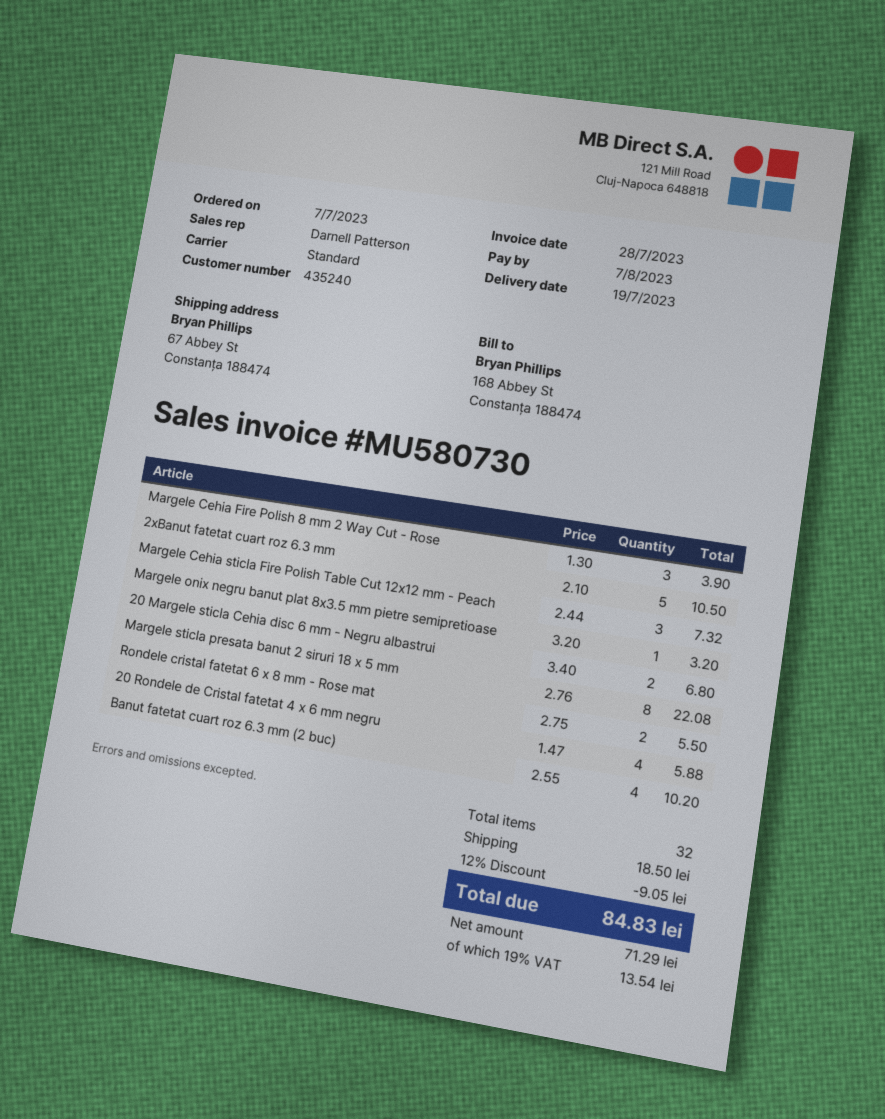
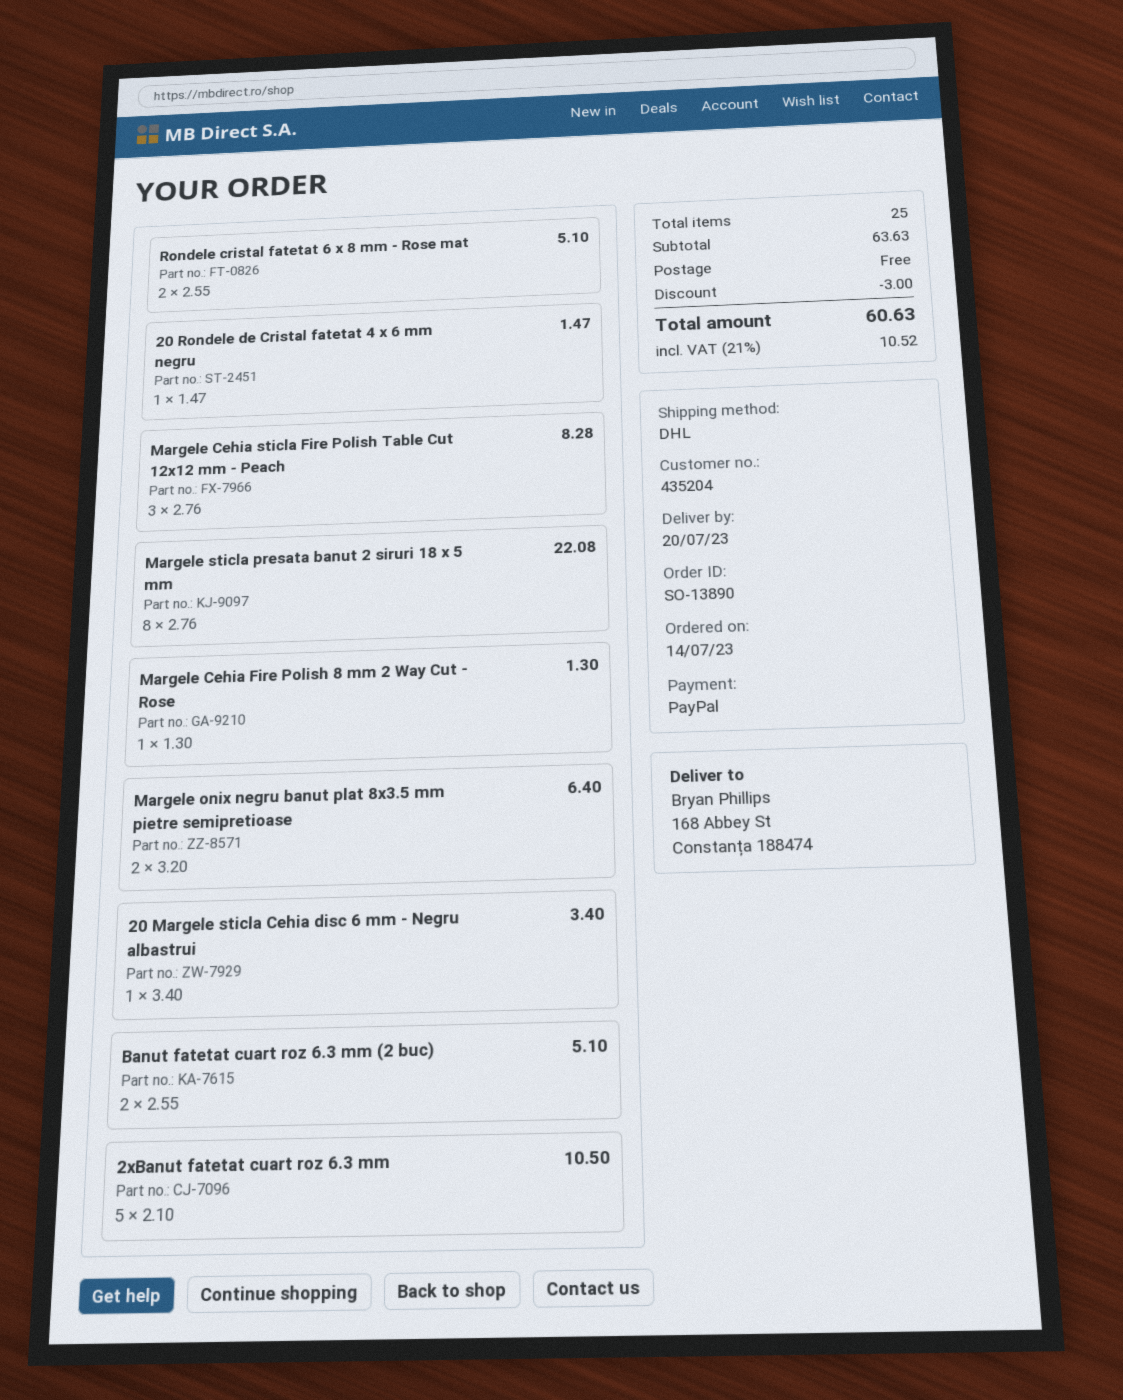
order date: 2023-07-07 -> 2023-07-14
delivery date: 2023-07-19 -> 2023-07-20
customer number: 435240 -> 435204
shipping method: standard -> DHL
ship to: 67 Abbey St, Constanța 188474 -> 168 Abbey St, Constanța 188474
Margele Cehia Fire Polish 8 mm 2 Way Cut - Rose: 3 x 1.30 = 3.90 -> 1 x 1.30 = 1.30
Margele Cehia sticla Fire Polish Table Cut 12x12 mm - Peach: 3 x 2.44 = 7.32 -> 3 x 2.76 = 8.28
Margele onix negru banut plat 8x3.5 mm pietre semipretioase: 1 x 3.20 = 3.20 -> 2 x 3.20 = 6.40
20 Margele sticla Cehia disc 6 mm - Negru albastrui: 2 x 3.40 = 6.80 -> 1 x 3.40 = 3.40
Rondele cristal fatetat 6 x 8 mm - Rose mat: 2 x 2.75 = 5.50 -> 2 x 2.55 = 5.10
20 Rondele de Cristal fatetat 4 x 6 mm negru: 4 x 1.47 = 5.88 -> 1 x 1.47 = 1.47
Banut fatetat cuart roz 6.3 mm (2 buc): 4 x 2.55 = 10.20 -> 2 x 2.55 = 5.10
total quantity: 32 -> 25
discount: 9.05 -> 3.00
shipping: 18.50 -> 0.00
tax: 19% = 13.54 -> 21% = 10.52
total: 84.83 -> 60.63

